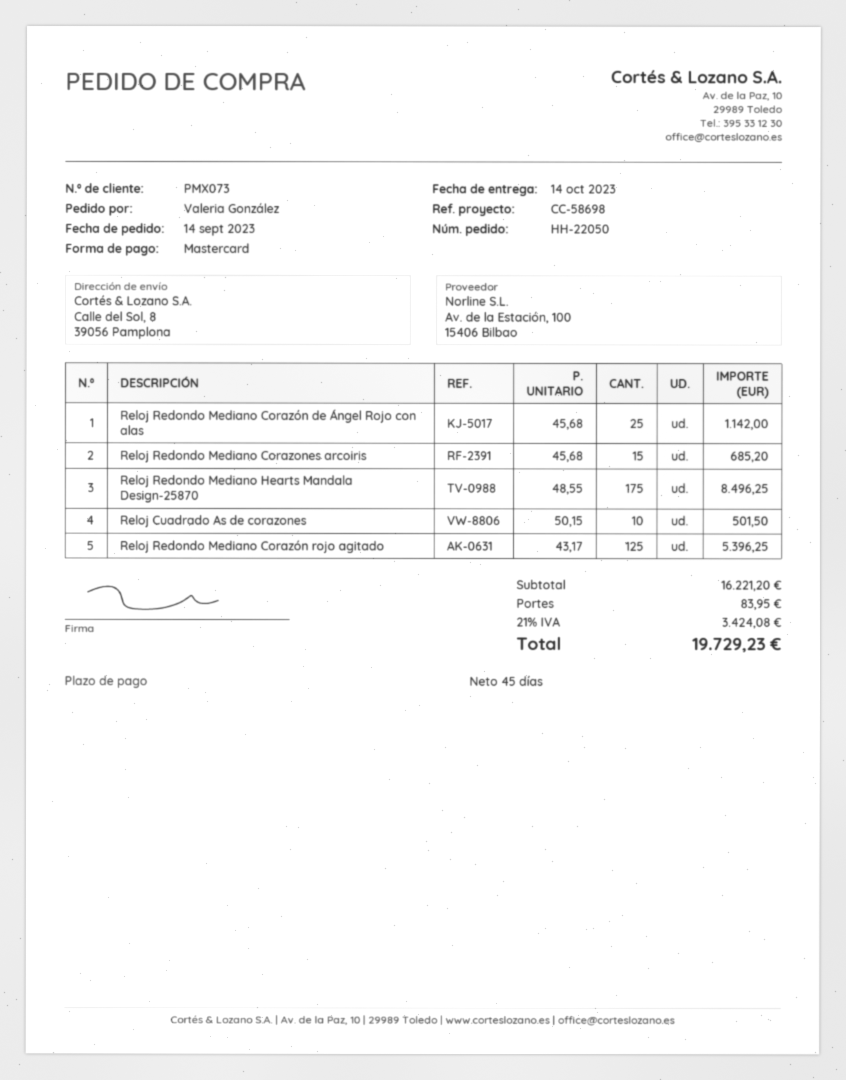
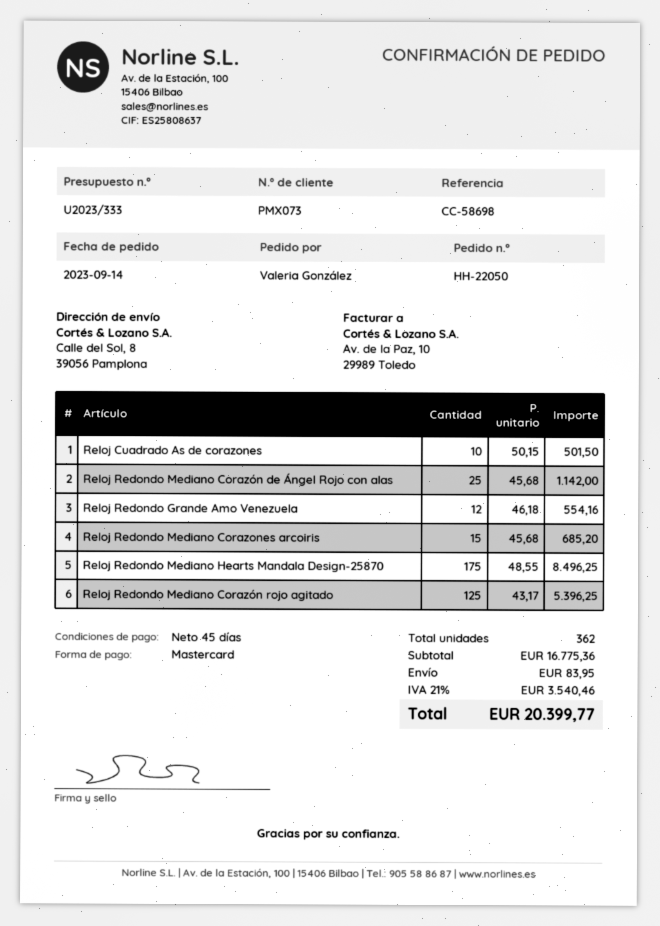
Reloj Redondo Grande Amo Venezuela: none -> 12 x 46.18 = 554.16
subtotal: 16221.20 -> 16775.36
tax: 21% = 3424.08 -> 21% = 3540.46
total: 19729.23 -> 20399.77

